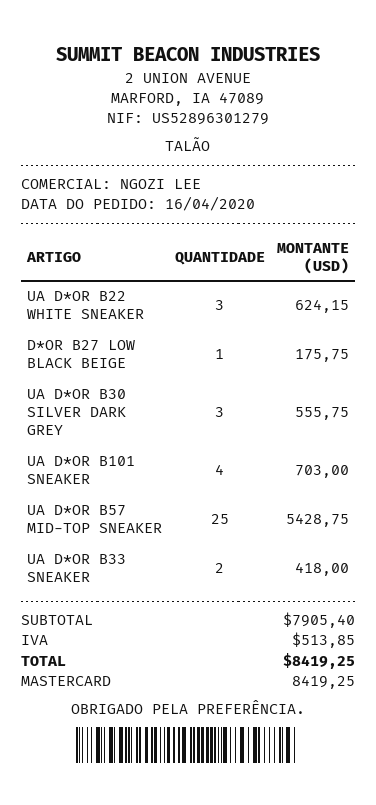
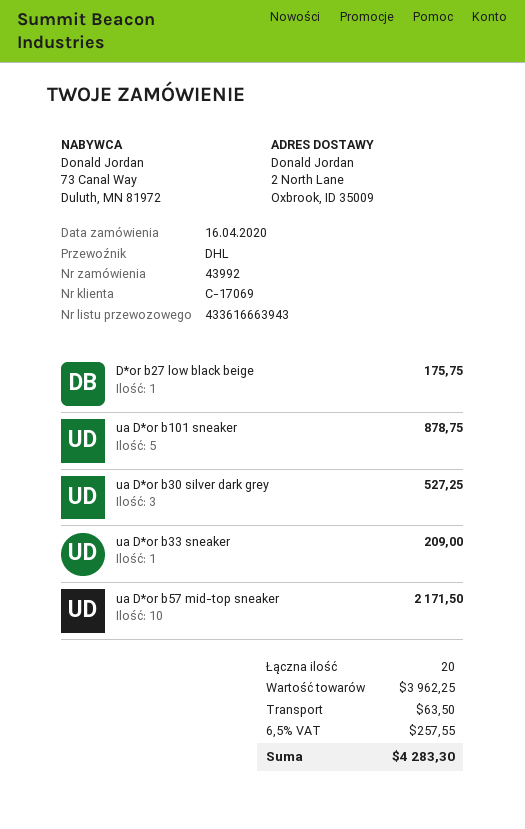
UA D*OR B22 WHITE SNEAKER: 3 for 624.15 -> none
UA D*OR B30 SILVER DARK GREY: 3 for 555.75 -> 3 for 527.25
UA D*OR B101 SNEAKER: 4 for 703.00 -> 5 for 878.75
UA D*OR B57 MID-TOP SNEAKER: 25 for 5428.75 -> 10 for 2171.50
UA D*OR B33 SNEAKER: 2 for 418.00 -> 1 for 209.00
subtotal: 7905.40 -> 3962.25
shipping: none -> 63.50
tax: 513.85 -> 257.55
total: 8419.25 -> 4283.30

